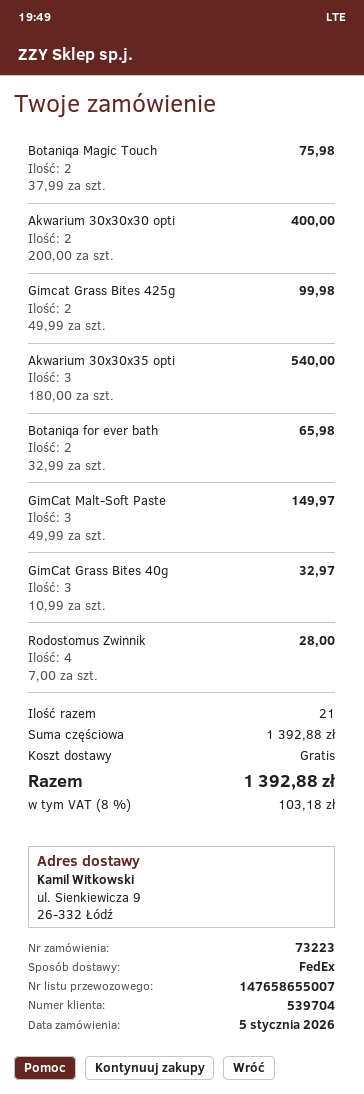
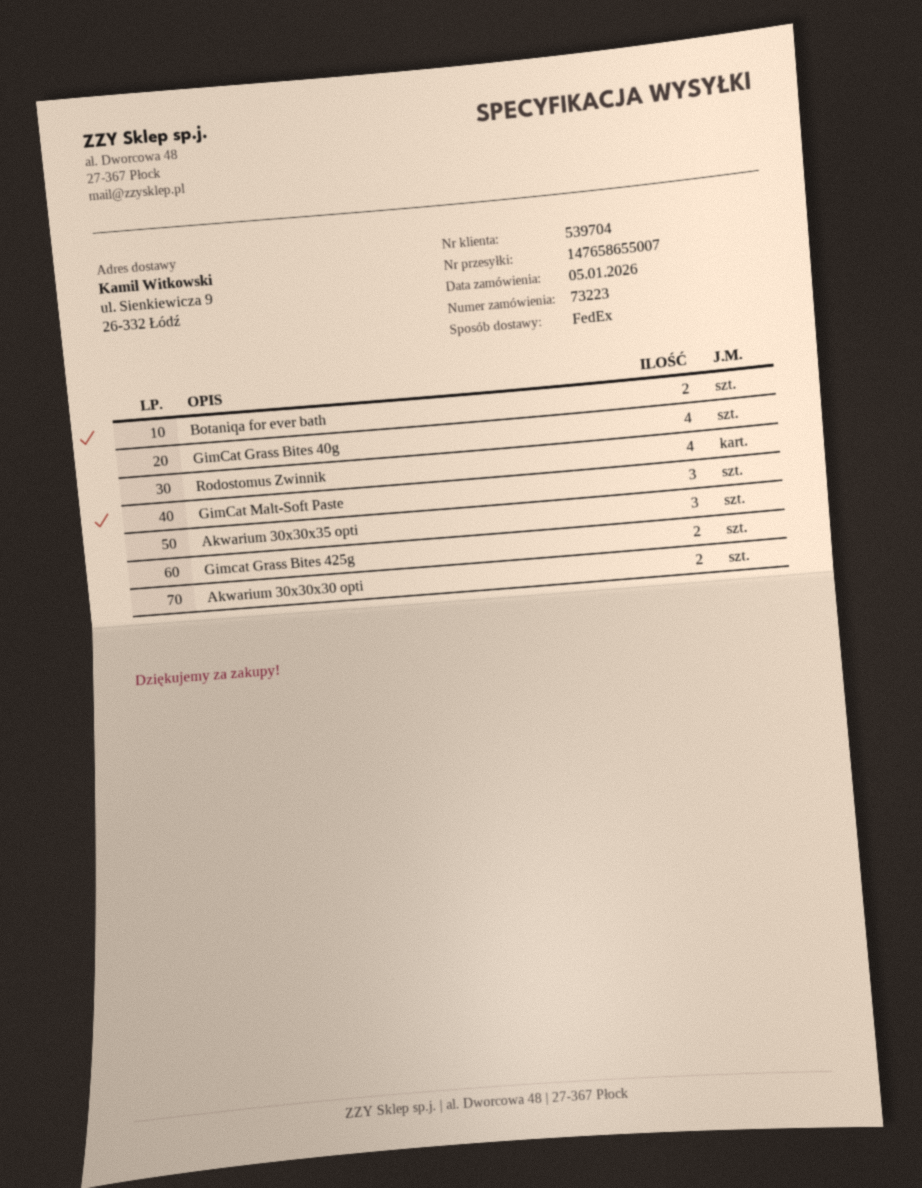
Botaniqa Magic Touch: 2 -> none
GimCat Grass Bites 40g: 3 -> 4

